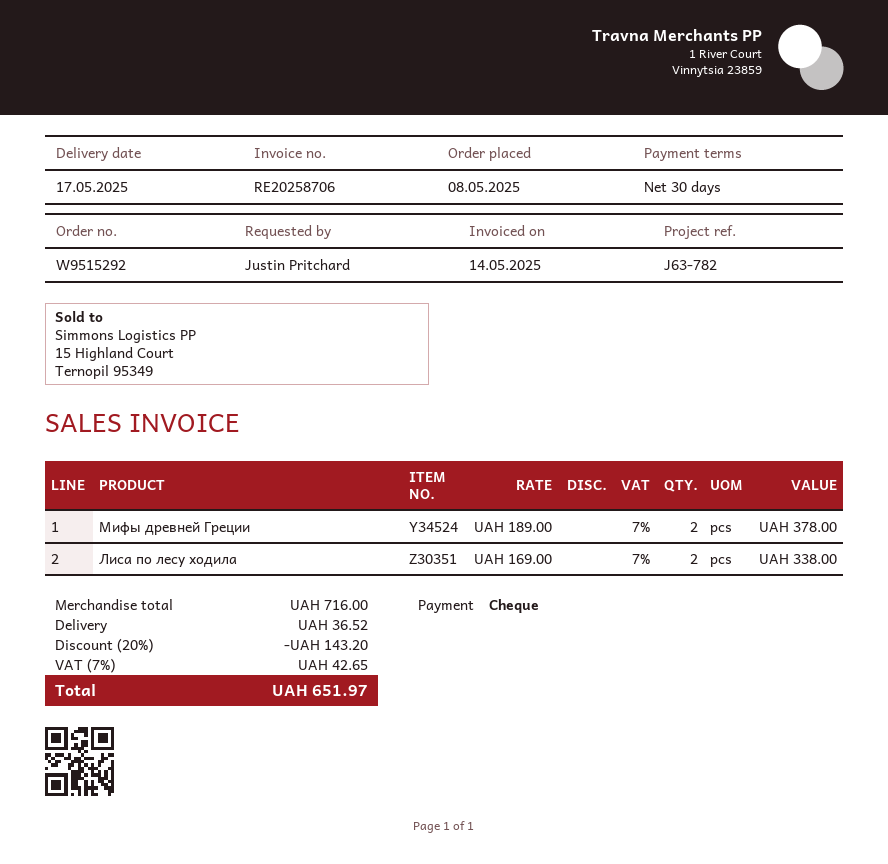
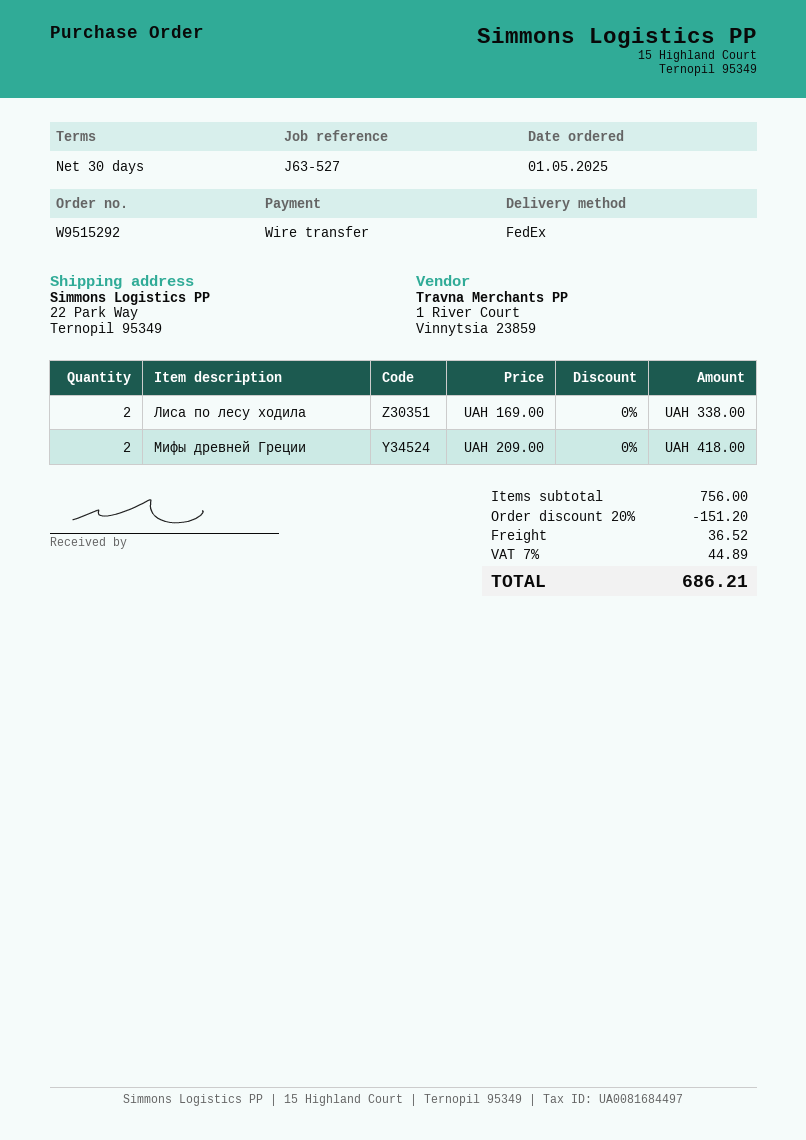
order date: 2025-05-08 -> 2025-05-01
reference: J63-782 -> J63-527
payment method: cheque -> bank transfer
Мифы древней Греции: 2 x 189.00 = 378.00 -> 2 x 209.00 = 418.00
subtotal: 716.00 -> 756.00
discount: 20% = 143.20 -> 20% = 151.20
tax: 7% = 42.65 -> 7% = 44.89
total: 651.97 -> 686.21

